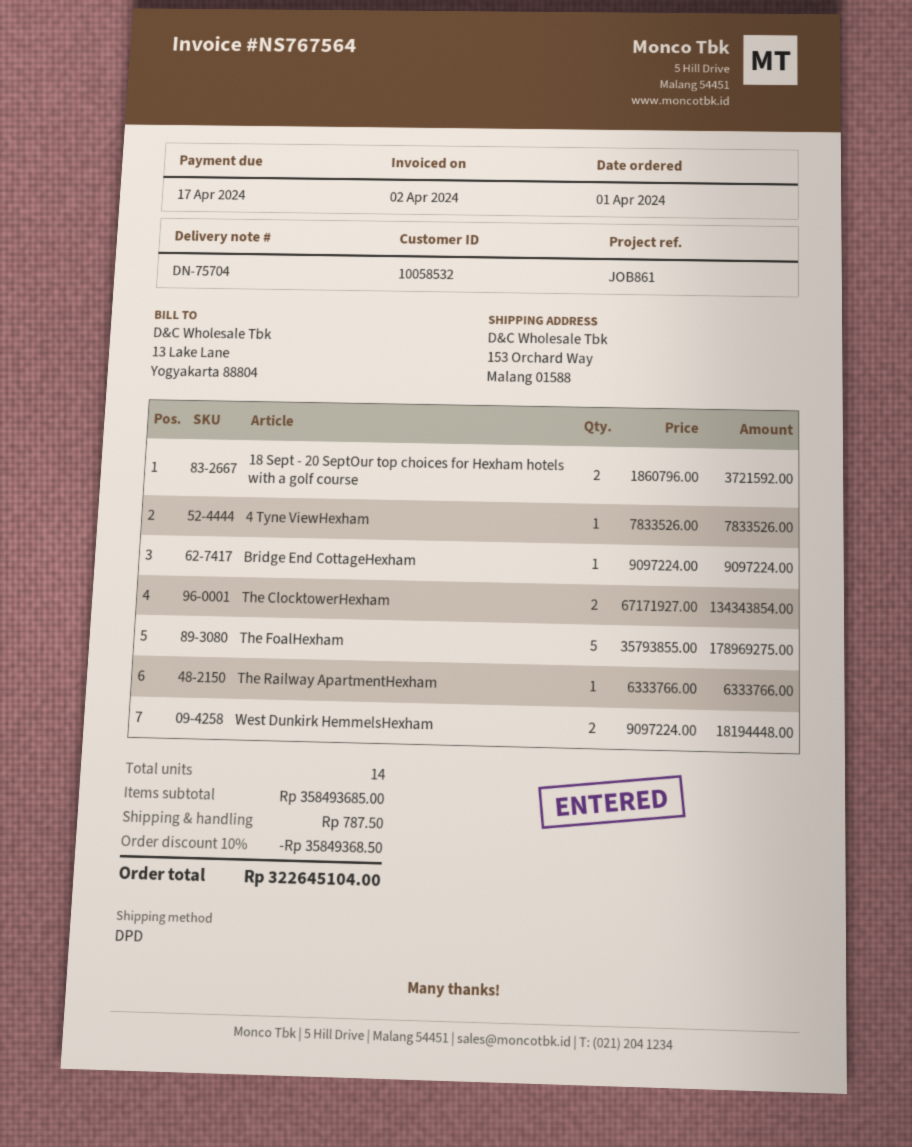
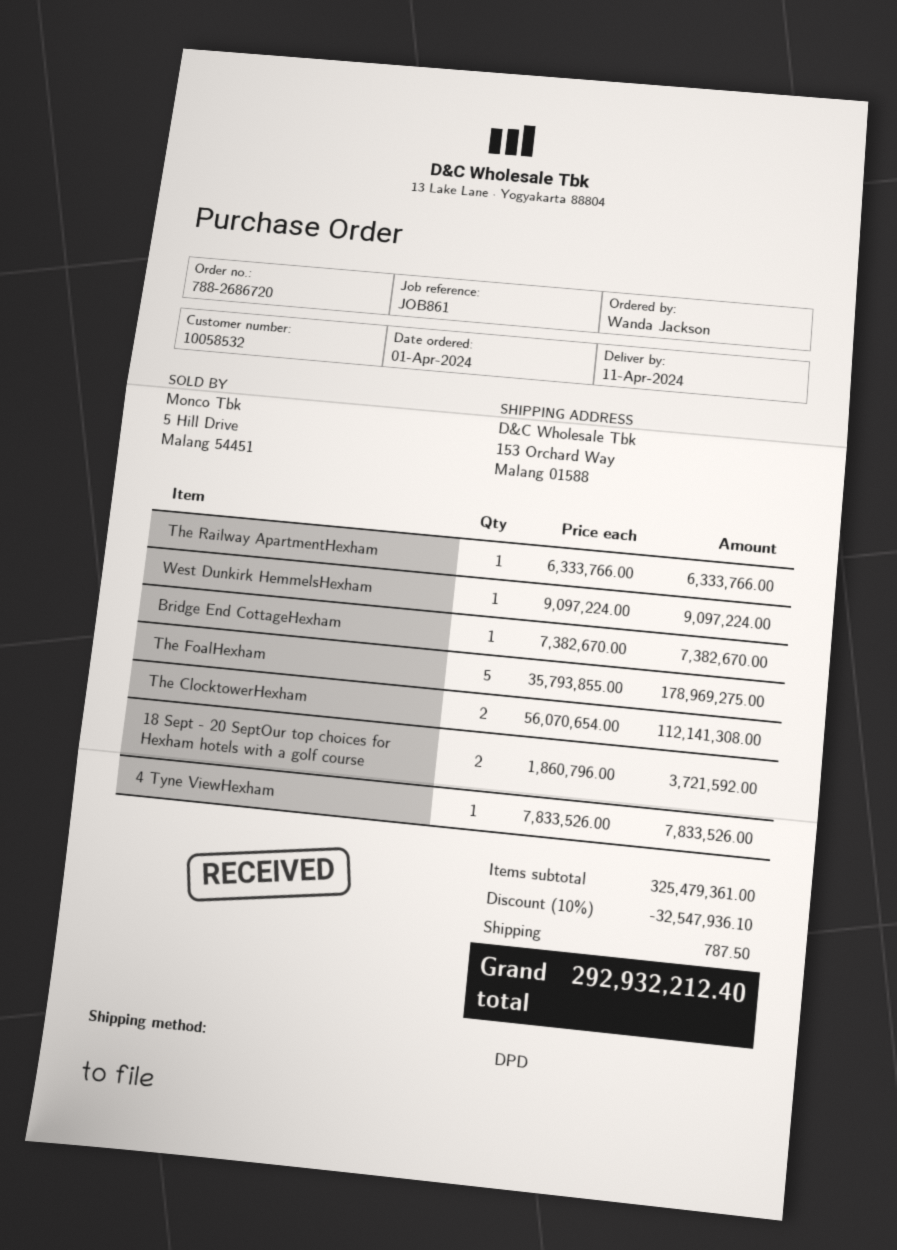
Bridge End CottageHexham: 1 x 9097224.00 = 9097224.00 -> 1 x 7382670.00 = 7382670.00
The ClocktowerHexham: 2 x 67171927.00 = 134343854.00 -> 2 x 56070654.00 = 112141308.00
West Dunkirk HemmelsHexham: 2 x 9097224.00 = 18194448.00 -> 1 x 9097224.00 = 9097224.00
subtotal: 358493685.00 -> 325479361.00
discount: 10% = 35849368.50 -> 10% = 32547936.10
total: 322645104.00 -> 292932212.40

